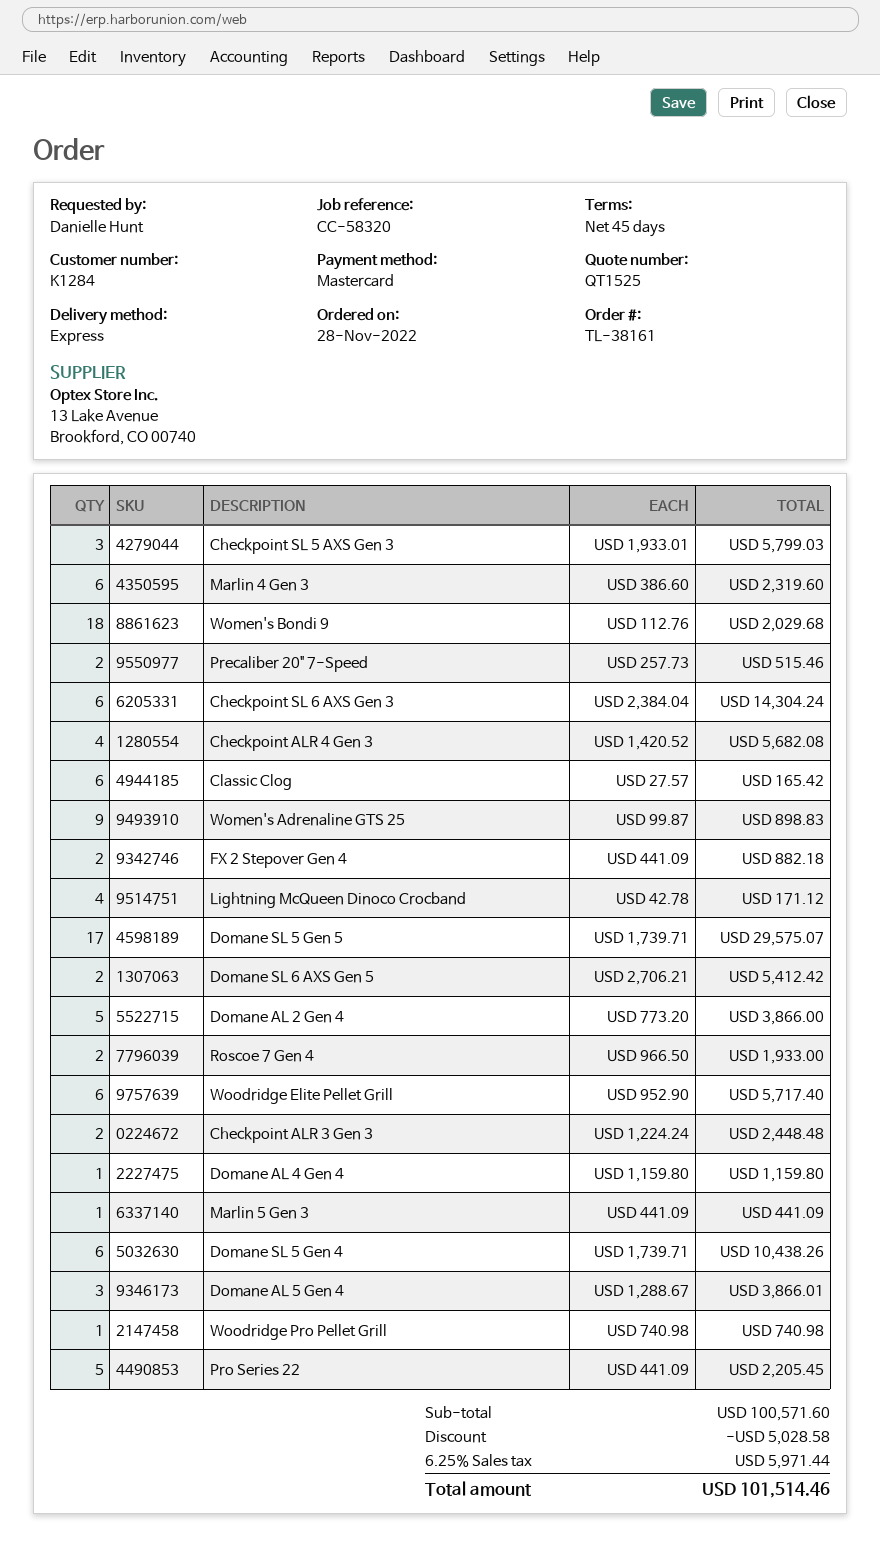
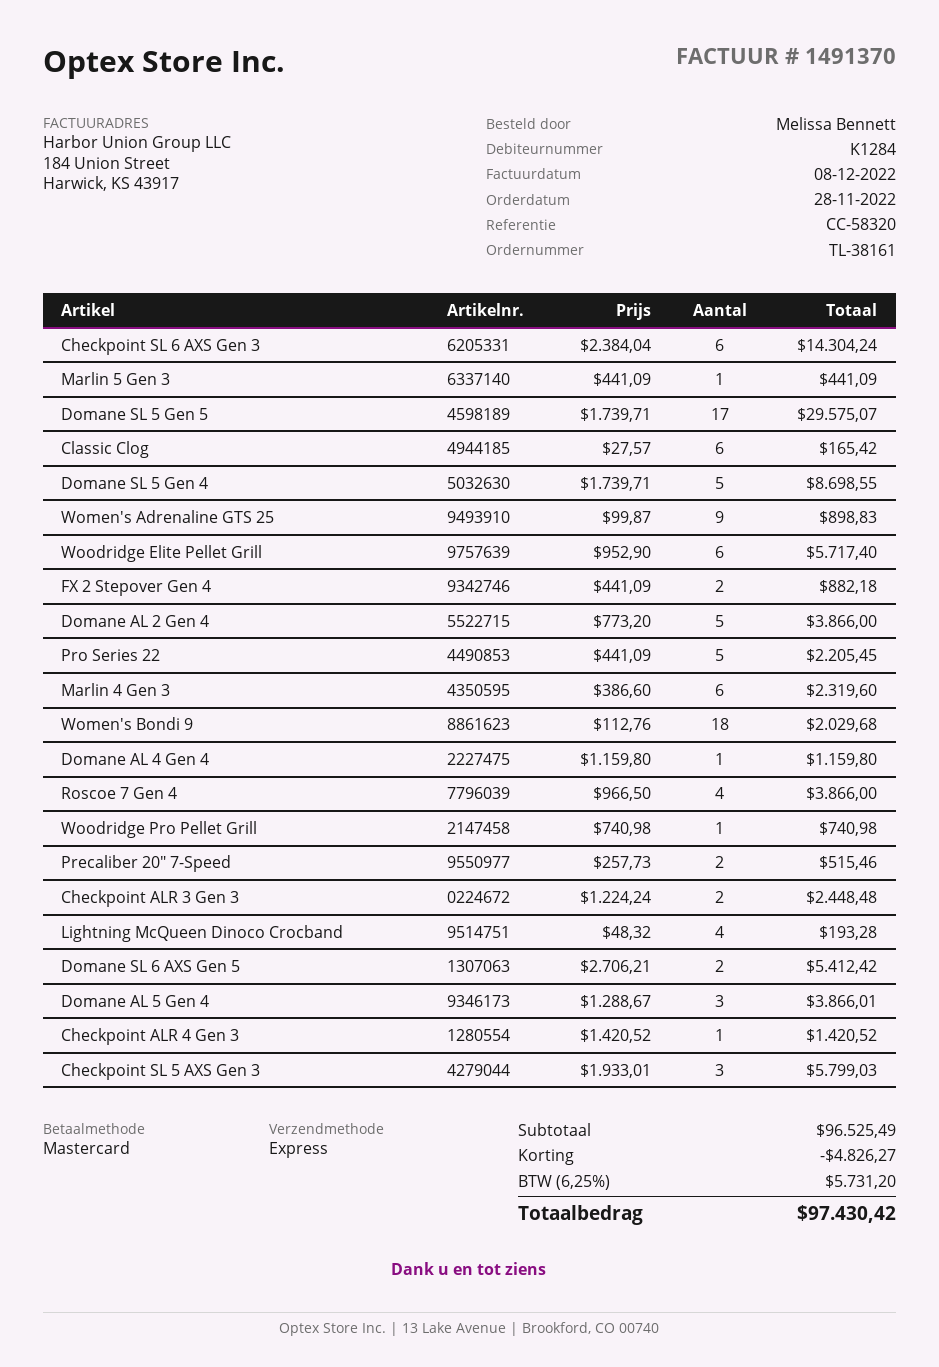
ordered by: Danielle Hunt -> Melissa Bennett
Checkpoint ALR 4 Gen 3: 4 x 1420.52 = 5682.08 -> 1 x 1420.52 = 1420.52
Lightning McQueen Dinoco Crocband: 4 x 42.78 = 171.12 -> 4 x 48.32 = 193.28
Roscoe 7 Gen 4: 2 x 966.50 = 1933.00 -> 4 x 966.50 = 3866.00
Domane SL 5 Gen 4: 6 x 1739.71 = 10438.26 -> 5 x 1739.71 = 8698.55
subtotal: 100571.60 -> 96525.49
discount: 5028.58 -> 4826.27
tax: 6.25% = 5971.44 -> 6.25% = 5731.20
total: 101514.46 -> 97430.42

